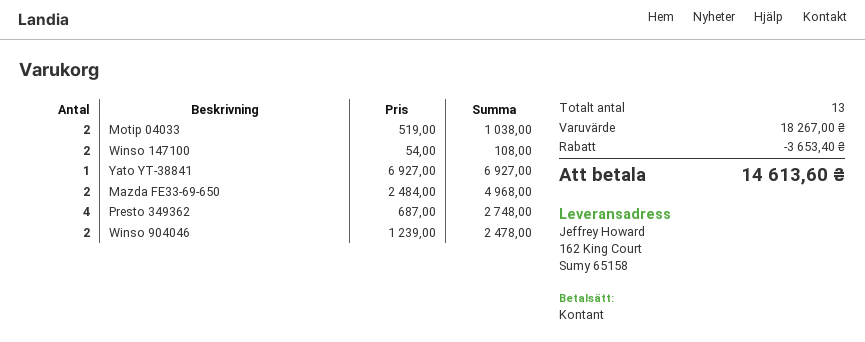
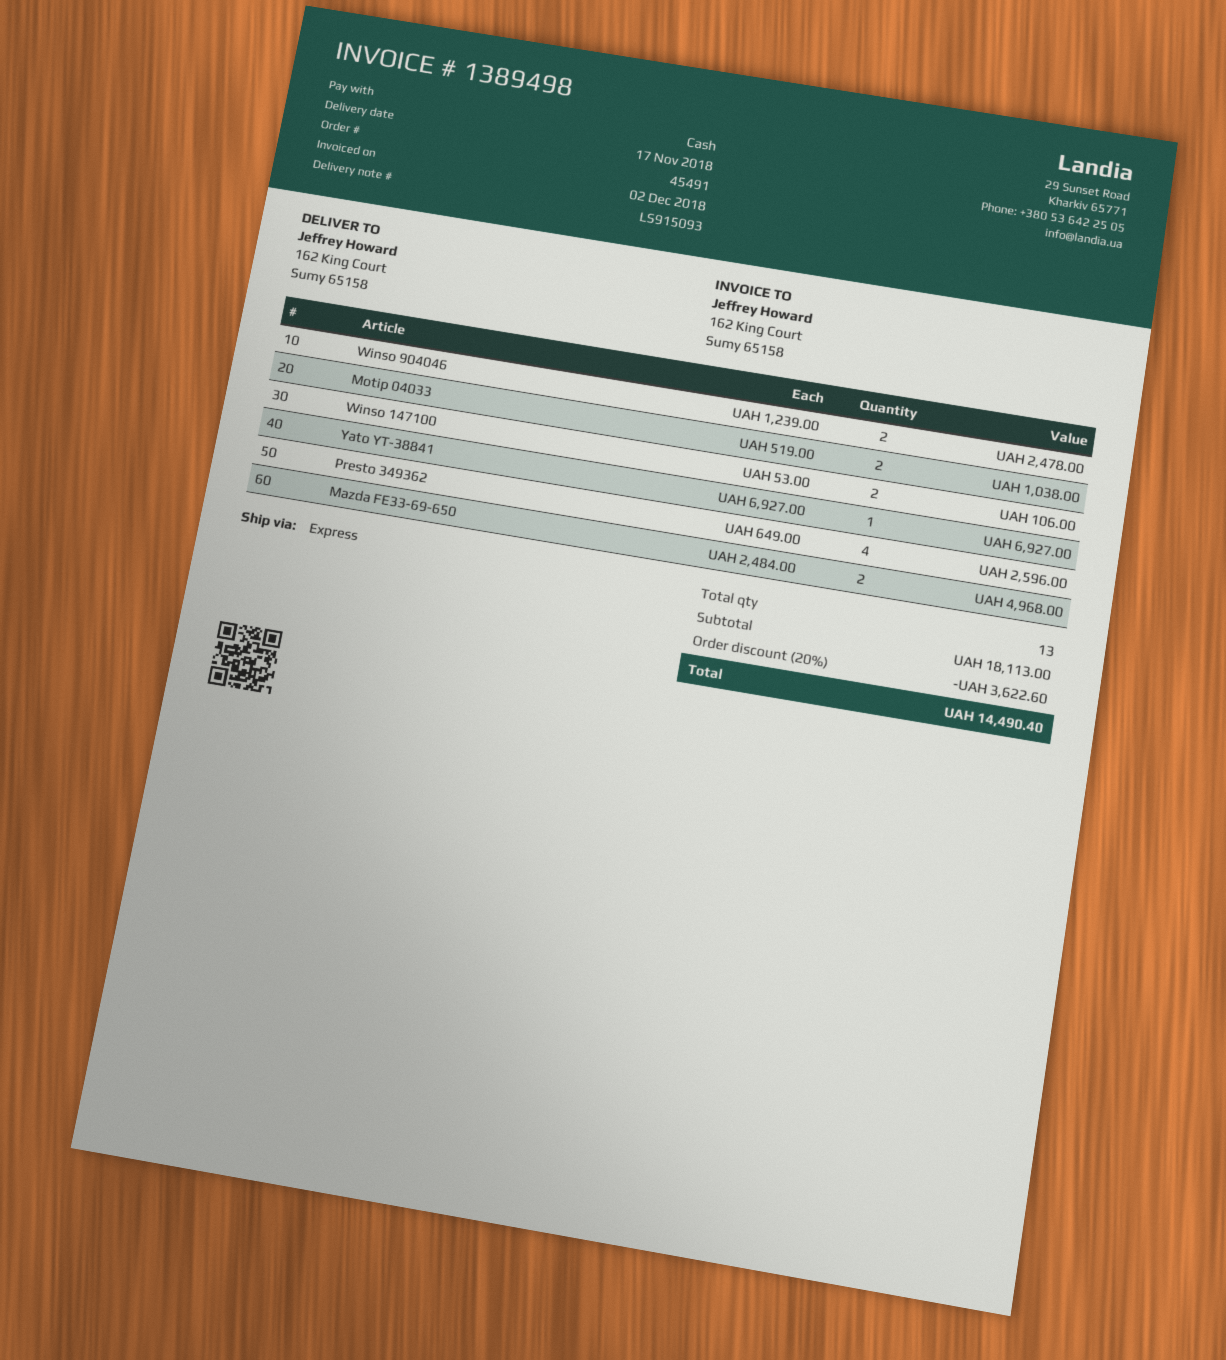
Winso 147100: 2 x 54.00 = 108.00 -> 2 x 53.00 = 106.00
Presto 349362: 4 x 687.00 = 2748.00 -> 4 x 649.00 = 2596.00
subtotal: 18267.00 -> 18113.00
discount: 3653.40 -> 3622.60
total: 14613.60 -> 14490.40

